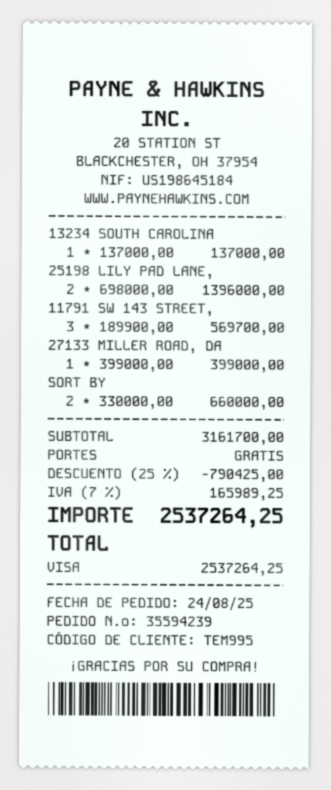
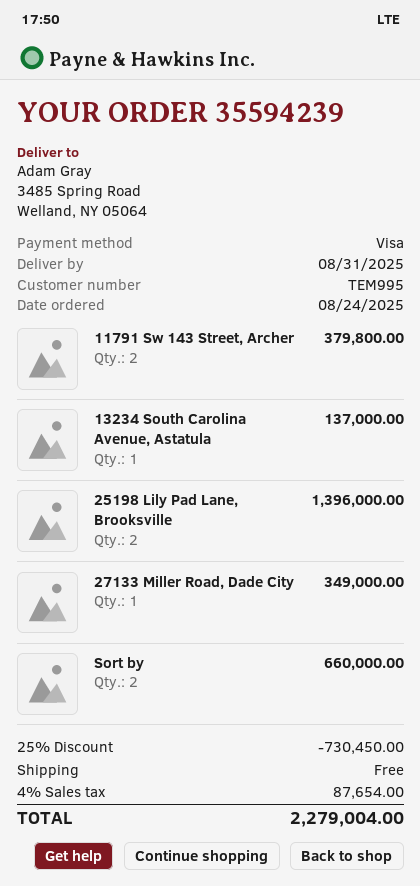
11791 SW 143 STREET,: 3 for 569700.00 -> 2 for 379800.00
27133 MILLER ROAD, DA: 1 for 399000.00 -> 1 for 349000.00
discount: 25% = 790425.00 -> 25% = 730450.00
tax: 7% = 165989.25 -> 4% = 87654.00
total: 2537264.25 -> 2279004.00

